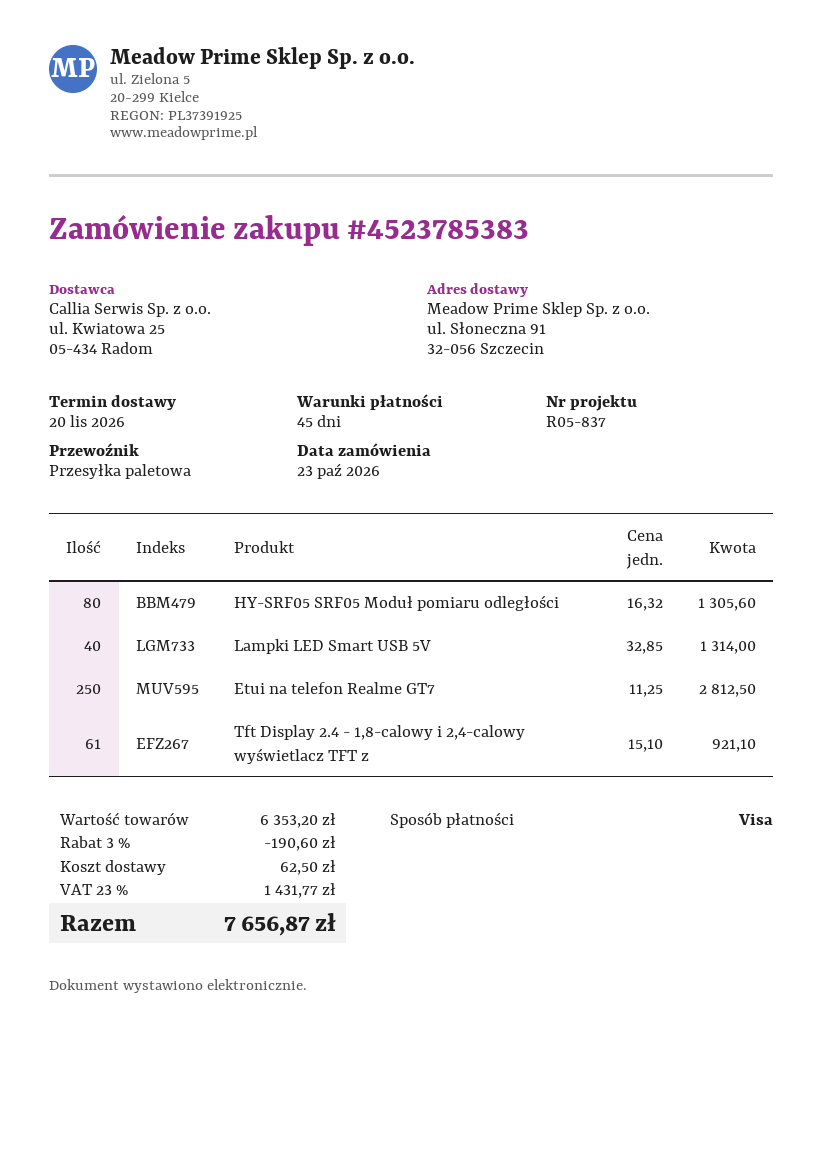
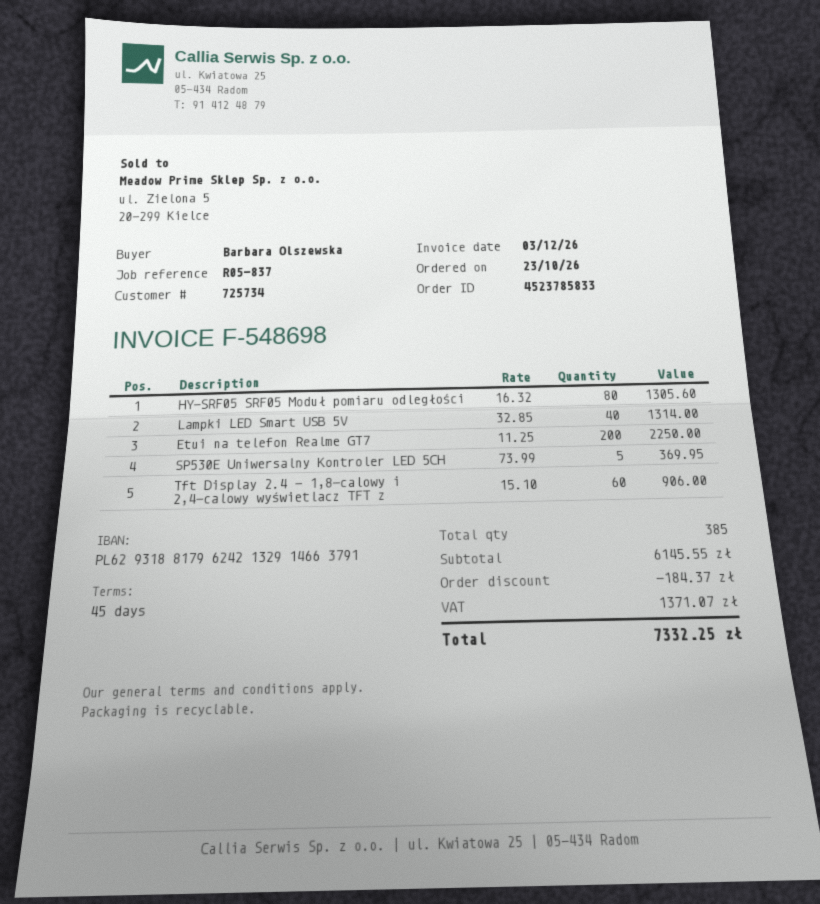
order number: 4523785383 -> 4523785833
Etui na telefon Realme GT7: 250 x 11.25 = 2812.50 -> 200 x 11.25 = 2250.00
Tft Display 2.4 - 1,8-calowy i 2,4-calowy wyświetlacz TFT z: 61 x 15.10 = 921.10 -> 60 x 15.10 = 906.00
SP530E Uniwersalny Kontroler LED 5CH: none -> 5 x 73.99 = 369.95
subtotal: 6353.20 -> 6145.55
discount: 190.60 -> 184.37
shipping: 62.50 -> none
tax: 1431.77 -> 1371.07
total: 7656.87 -> 7332.25

